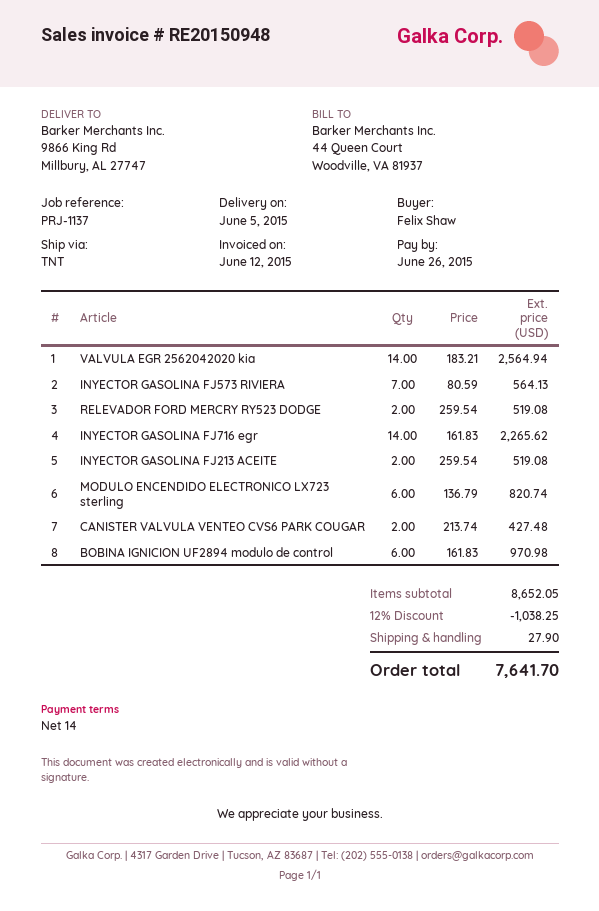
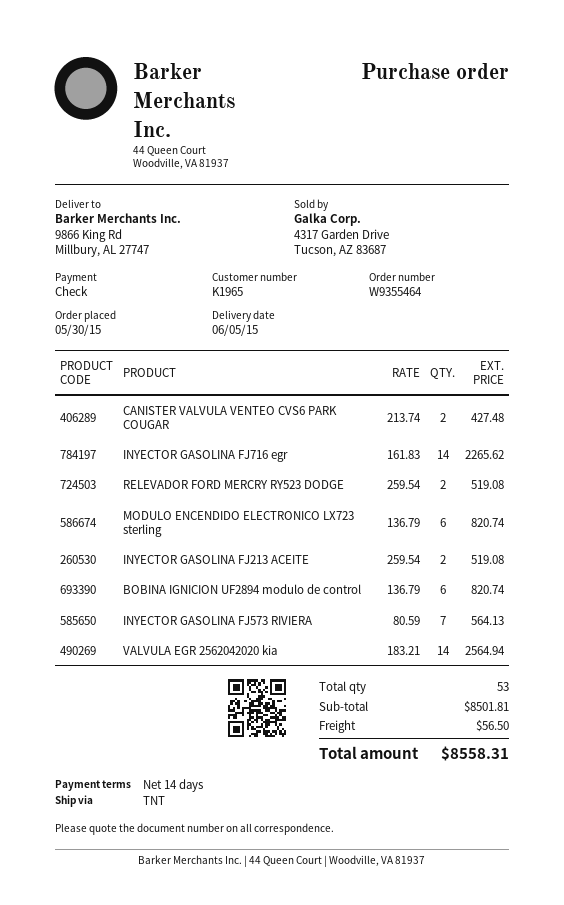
BOBINA IGNICION UF2894 modulo de control: 6 x 161.83 = 970.98 -> 6 x 136.79 = 820.74
subtotal: 8652.05 -> 8501.81
discount: 12% = 1038.25 -> none
shipping: 27.90 -> 56.50
total: 7641.70 -> 8558.31

